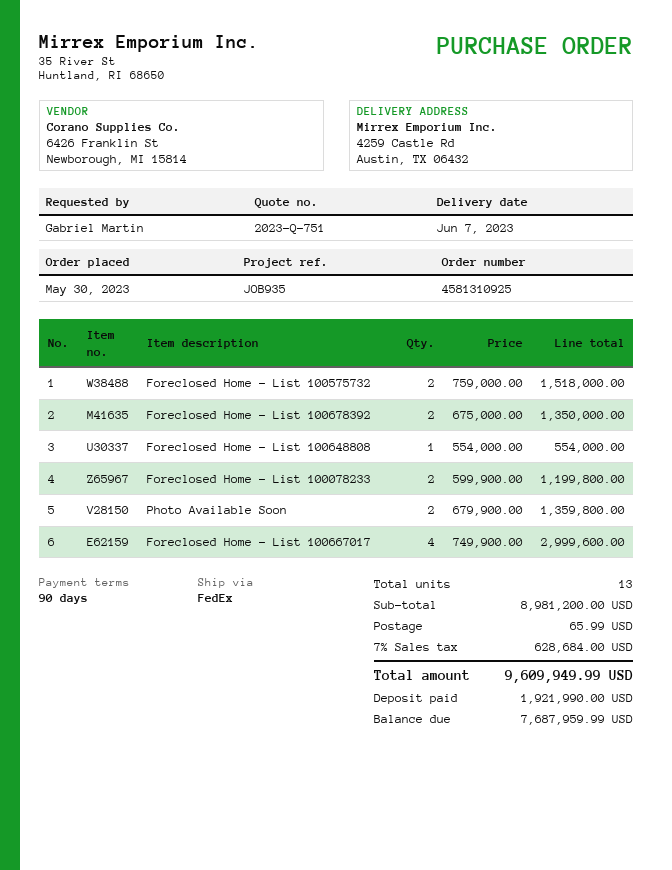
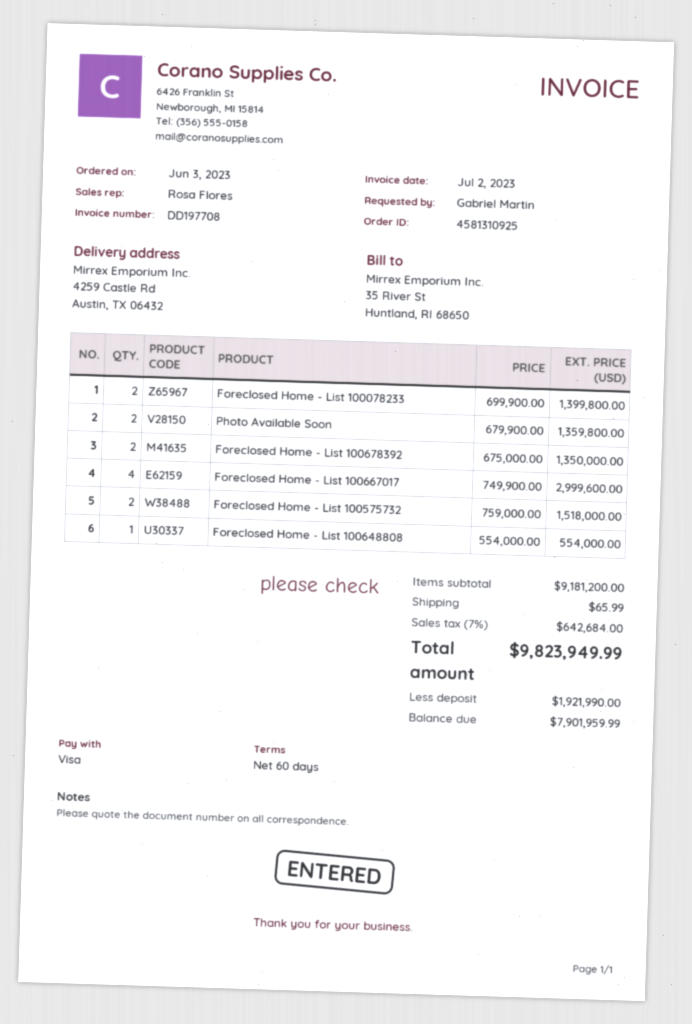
order date: 2023-05-30 -> 2023-06-03
payment terms: 90 days -> 60 days
Foreclosed Home - List 100078233: 2 x 599900.00 = 1199800.00 -> 2 x 699900.00 = 1399800.00
subtotal: 8981200.00 -> 9181200.00
tax: 7% = 628684.00 -> 7% = 642684.00
total: 9609949.99 -> 9823949.99
balance: 7687959.99 -> 7901959.99

